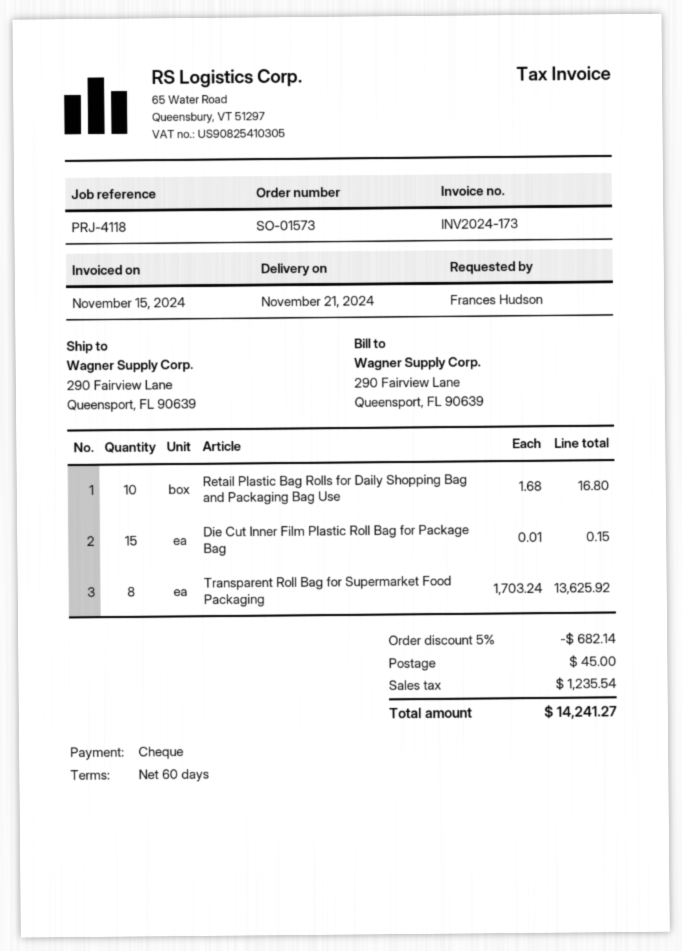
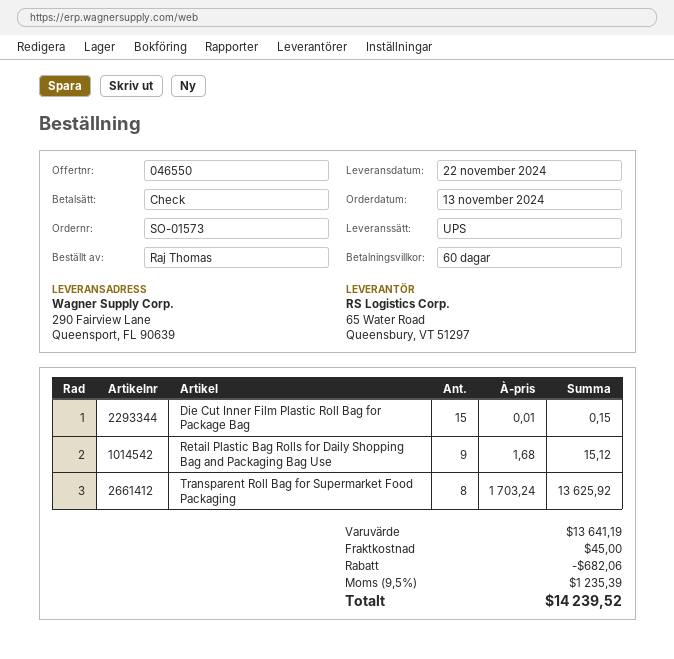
delivery date: 2024-11-21 -> 2024-11-22
ordered by: Frances Hudson -> Raj Thomas
Retail Plastic Bag Rolls for Daily Shopping Bag and Packaging Bag Use: 10 x 1.68 = 16.80 -> 9 x 1.68 = 15.12
discount: 682.14 -> 682.06
tax: 1235.54 -> 1235.39
total: 14241.27 -> 14239.52

